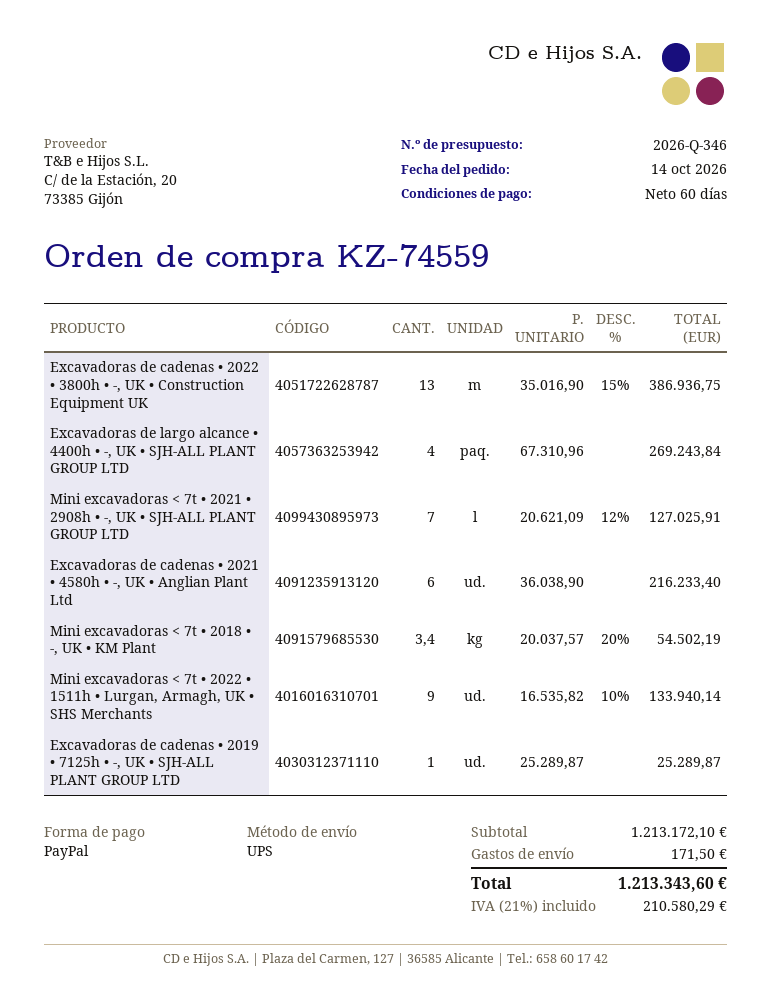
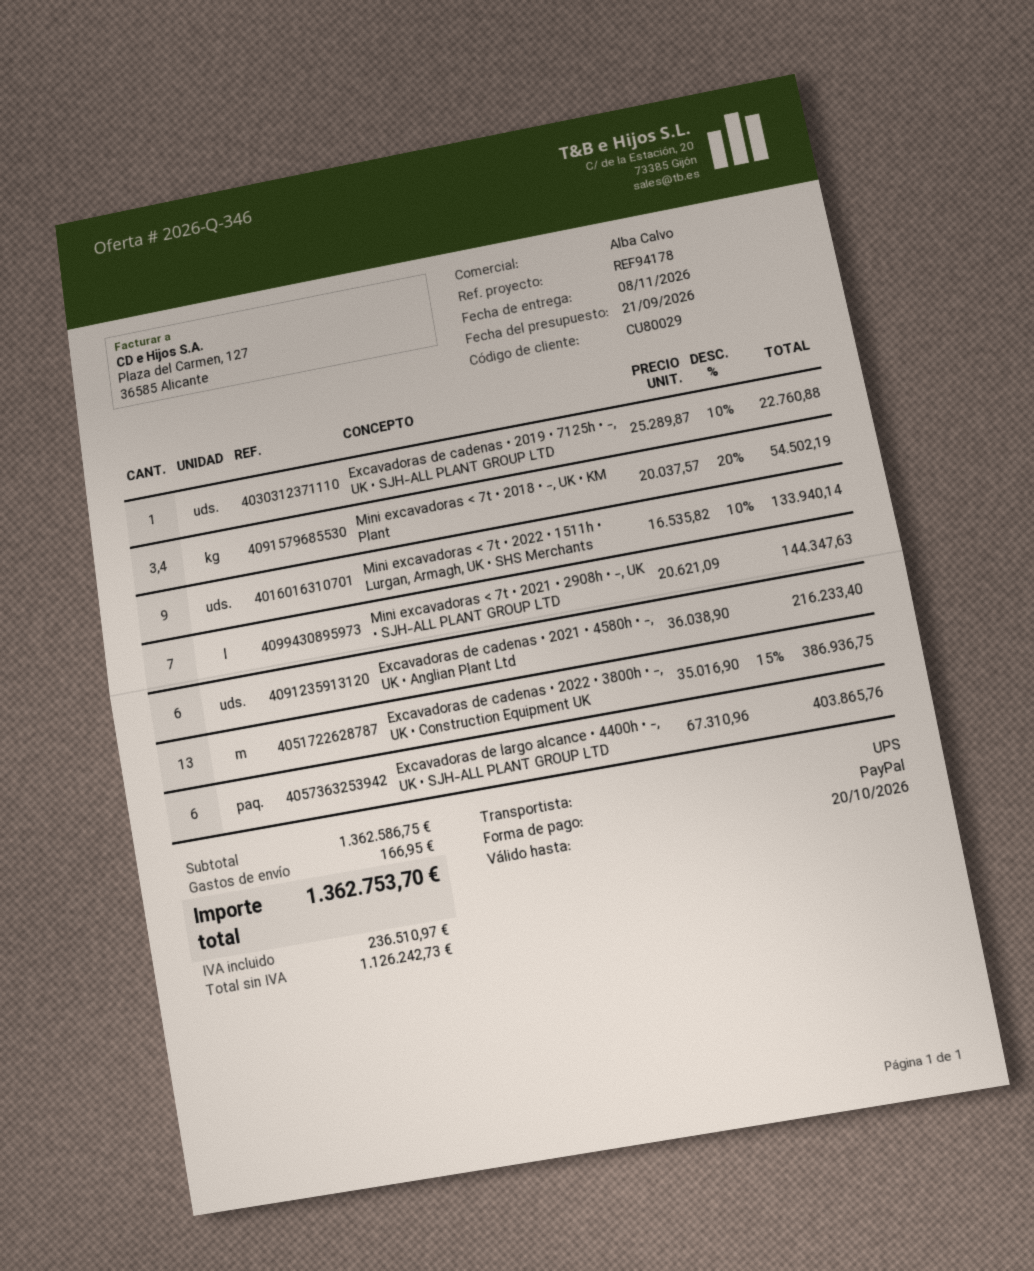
Excavadoras de largo alcance • 4400h • -, UK • SJH-ALL PLANT GROUP LTD: 4 x 67310.96 = 269243.84 -> 6 x 67310.96 = 403865.76
Mini excavadoras < 7t • 2021 • 2908h • -, UK • SJH-ALL PLANT GROUP LTD: 7 x 20621.09 - 12% = 127025.91 -> 7 x 20621.09 = 144347.63
Excavadoras de cadenas • 2019 • 7125h • -, UK • SJH-ALL PLANT GROUP LTD: 1 x 25289.87 = 25289.87 -> 1 x 25289.87 - 10% = 22760.88
subtotal: 1213172.10 -> 1362586.75
shipping: 171.50 -> 166.95
tax: 210580.29 -> 236510.97
total: 1213343.60 -> 1362753.70

